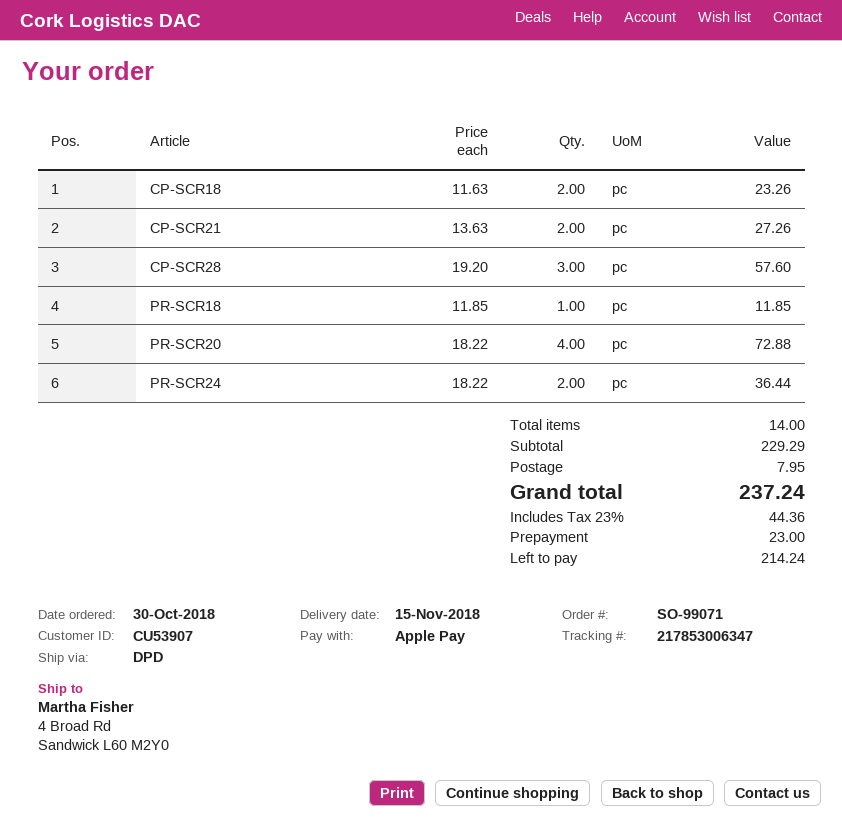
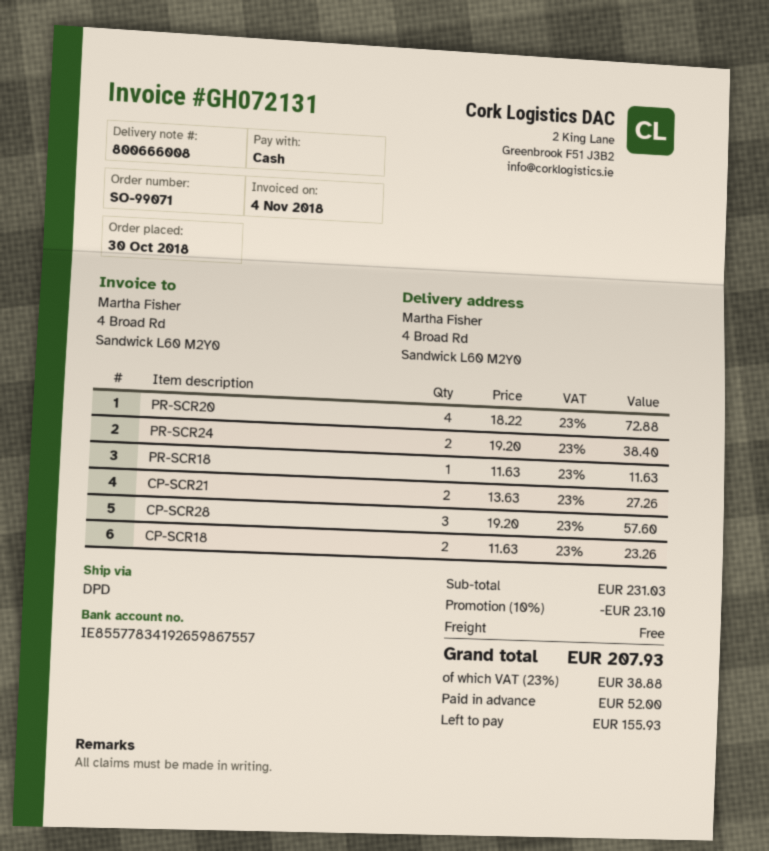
payment method: Apple Pay -> cash
PR-SCR18: 1 x 11.85 = 11.85 -> 1 x 11.63 = 11.63
PR-SCR24: 2 x 18.22 = 36.44 -> 2 x 19.20 = 38.40
subtotal: 229.29 -> 231.03
discount: none -> 10% = 23.10
shipping: 7.95 -> 0.00
tax: 23% = 44.36 -> 23% = 38.88
total: 237.24 -> 207.93
deposit: 23.00 -> 52.00
balance: 214.24 -> 155.93

